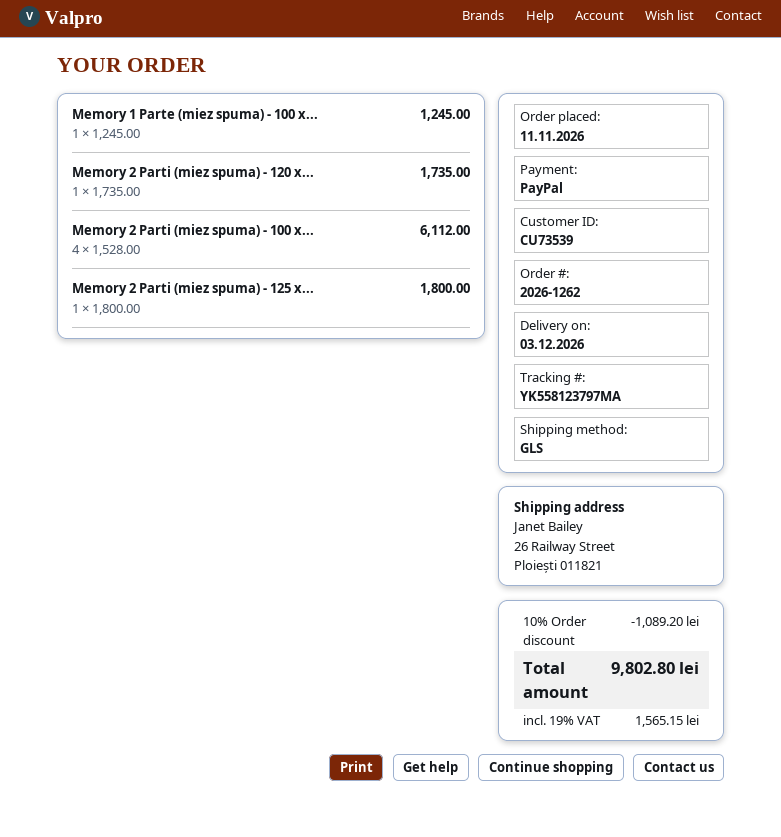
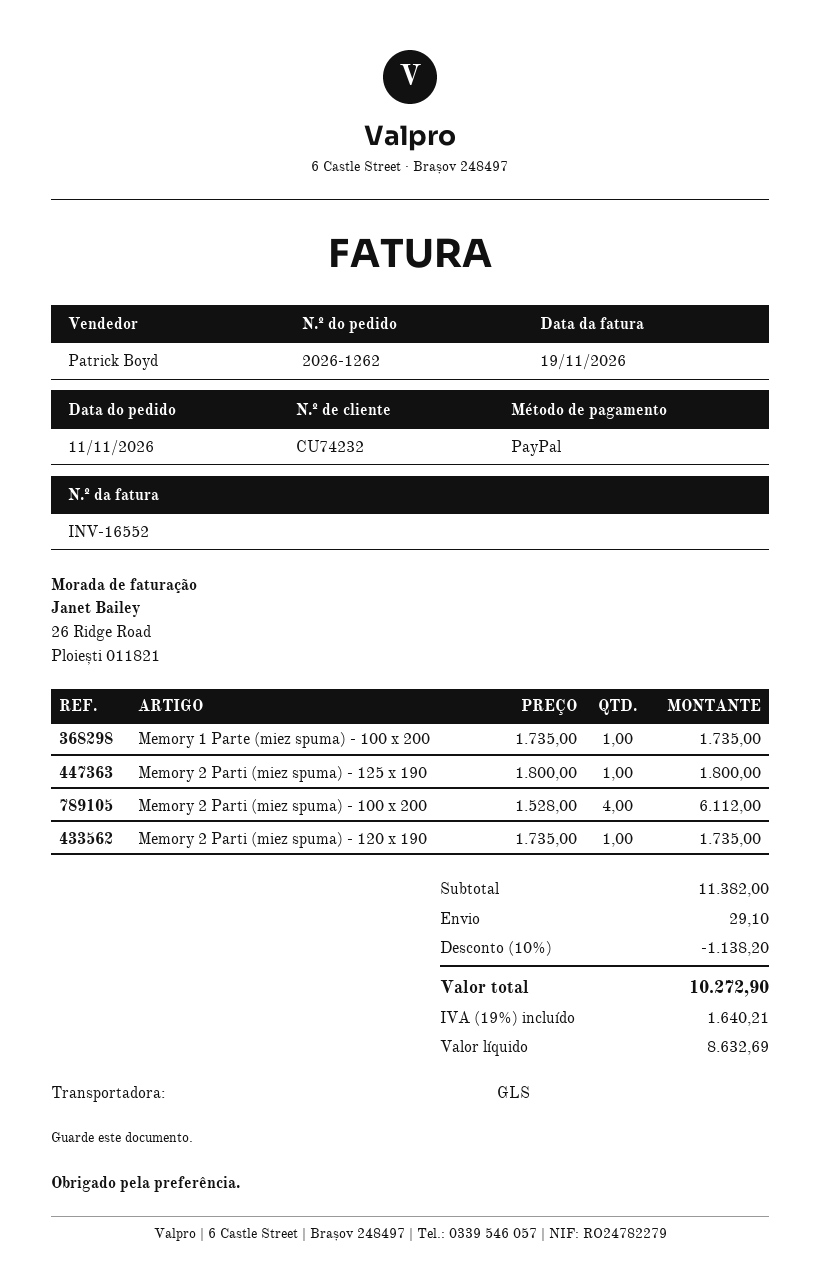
customer number: CU73539 -> CU74232
Memory 1 Parte (miez spuma) - 100 x...: 1 x 1245.00 = 1245.00 -> 1 x 1735.00 = 1735.00
discount: 10% = 1089.20 -> 10% = 1138.20
shipping: none -> 29.10
tax: 19% = 1565.15 -> 19% = 1640.21
total: 9802.80 -> 10272.90

